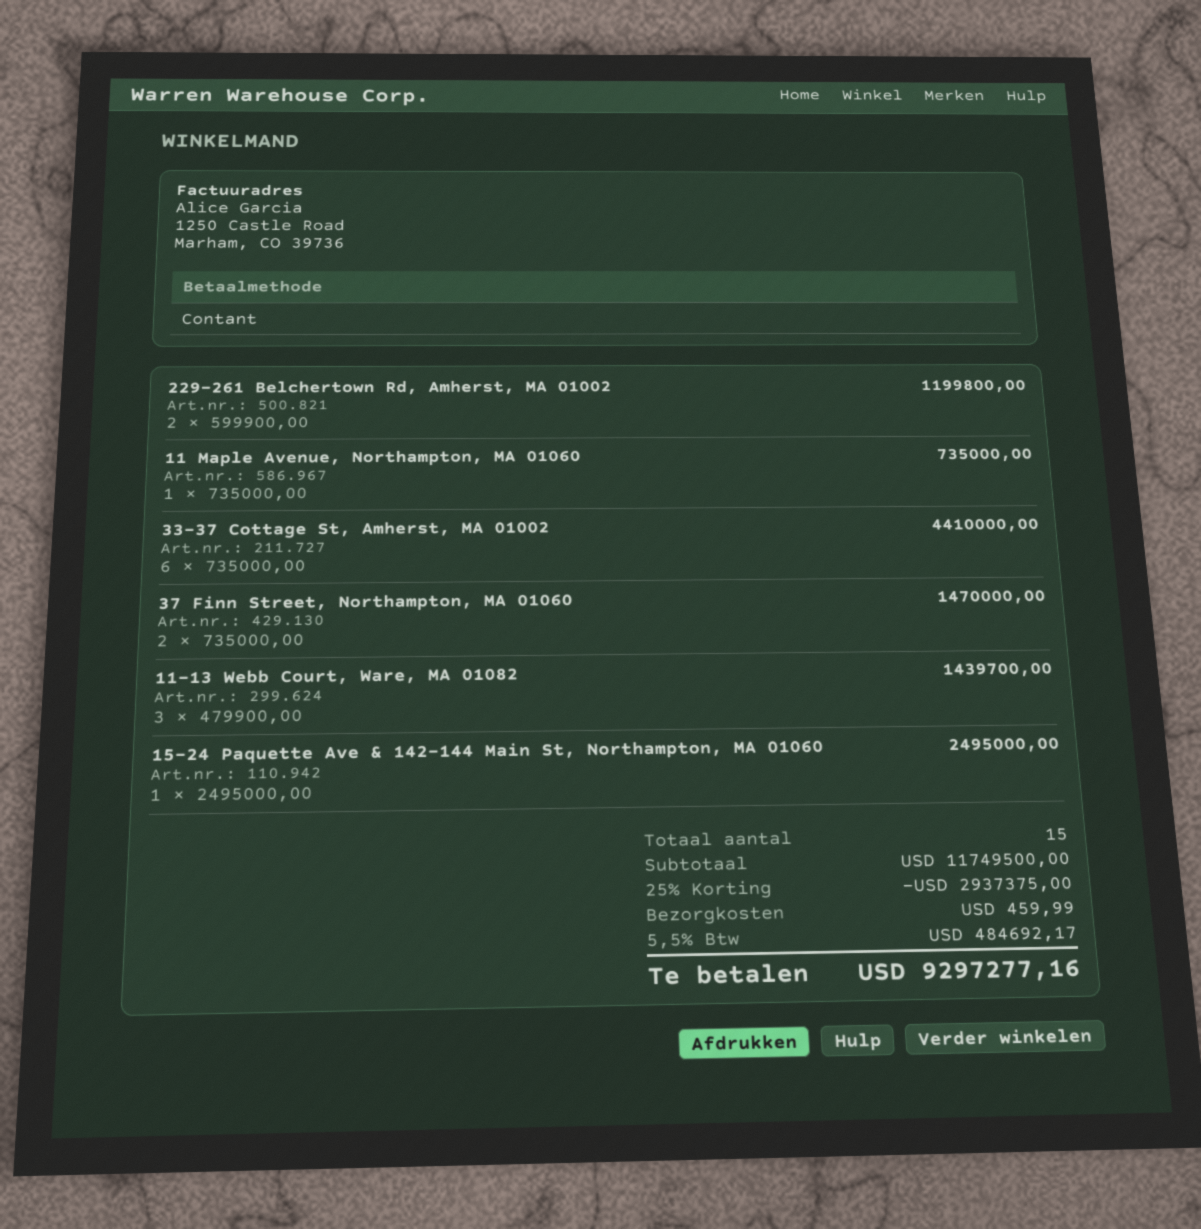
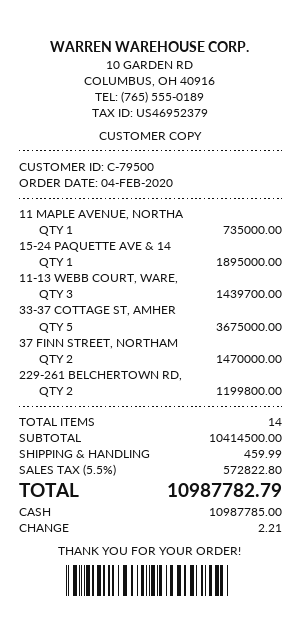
33-37 Cottage St, Amherst, MA 01002: 6 for 4410000.00 -> 5 for 3675000.00
15-24 Paquette Ave & 142-144 Main St, Northampton, MA 01060: 1 for 2495000.00 -> 1 for 1895000.00
total quantity: 15 -> 14
subtotal: 11749500.00 -> 10414500.00
discount: 25% = 2937375.00 -> none
tax: 5.5% = 484692.17 -> 5.5% = 572822.80
total: 9297277.16 -> 10987782.79

